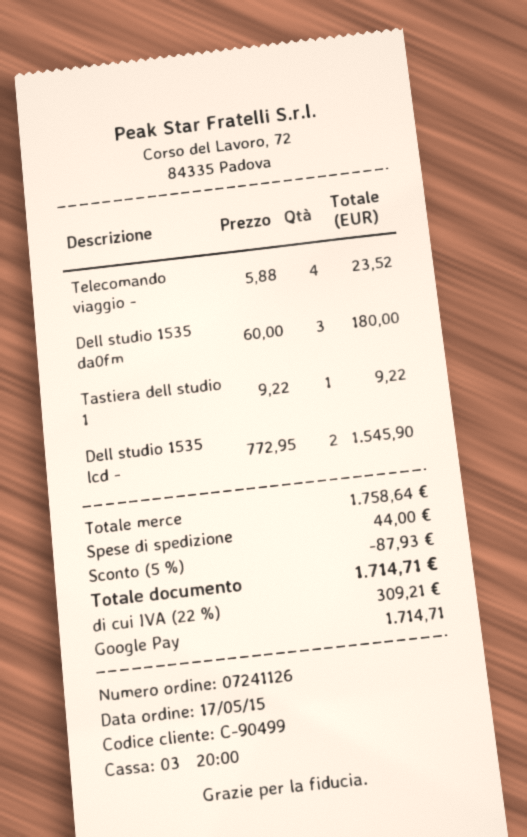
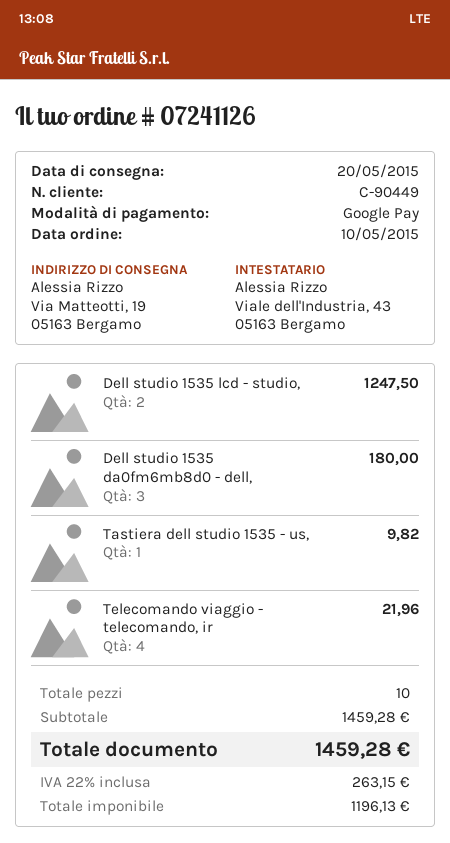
order date: 2015-05-17 -> 2015-05-10
customer number: C-90499 -> C-90449
Telecomando viaggio -: 4 for 23.52 -> 4 for 21.96
Tastiera dell studio 1: 1 for 9.22 -> 1 for 9.82
Dell studio 1535 lcd -: 2 for 1545.90 -> 2 for 1247.50
subtotal: 1758.64 -> 1459.28
discount: 5% = 87.93 -> none
shipping: 44.00 -> none
tax: 22% = 309.21 -> 22% = 263.15
total: 1714.71 -> 1459.28

